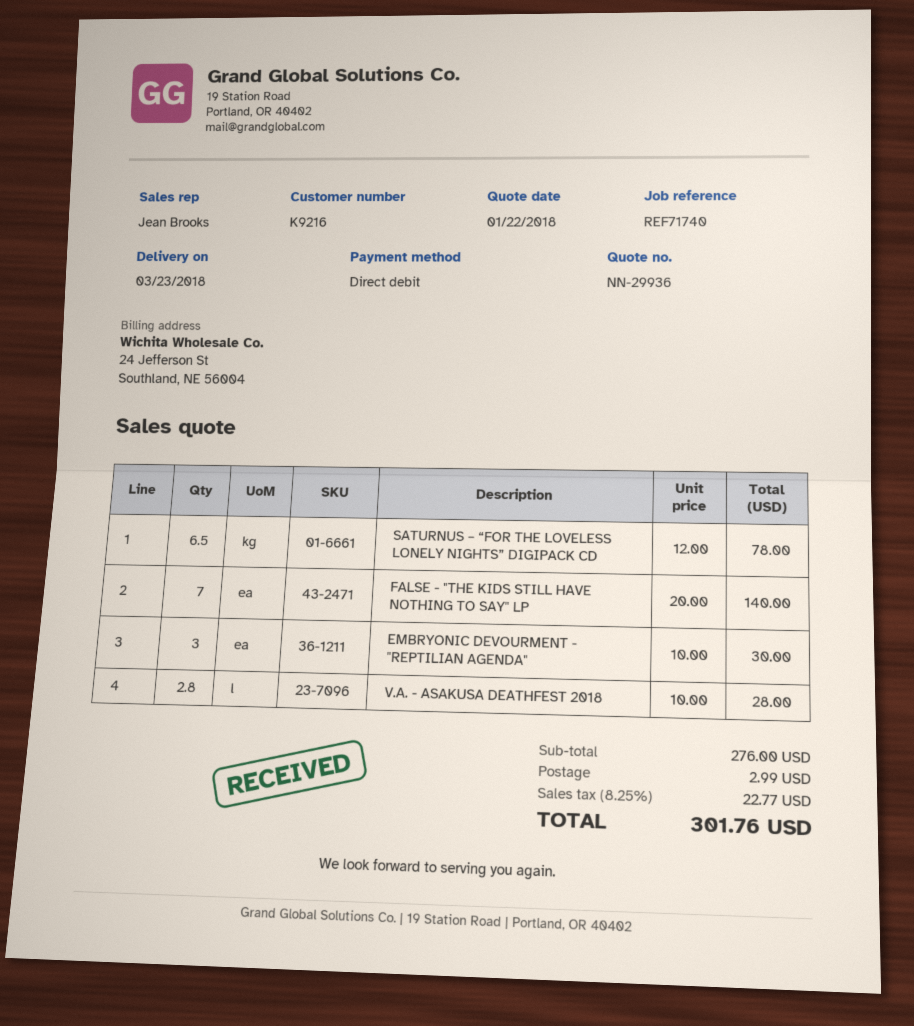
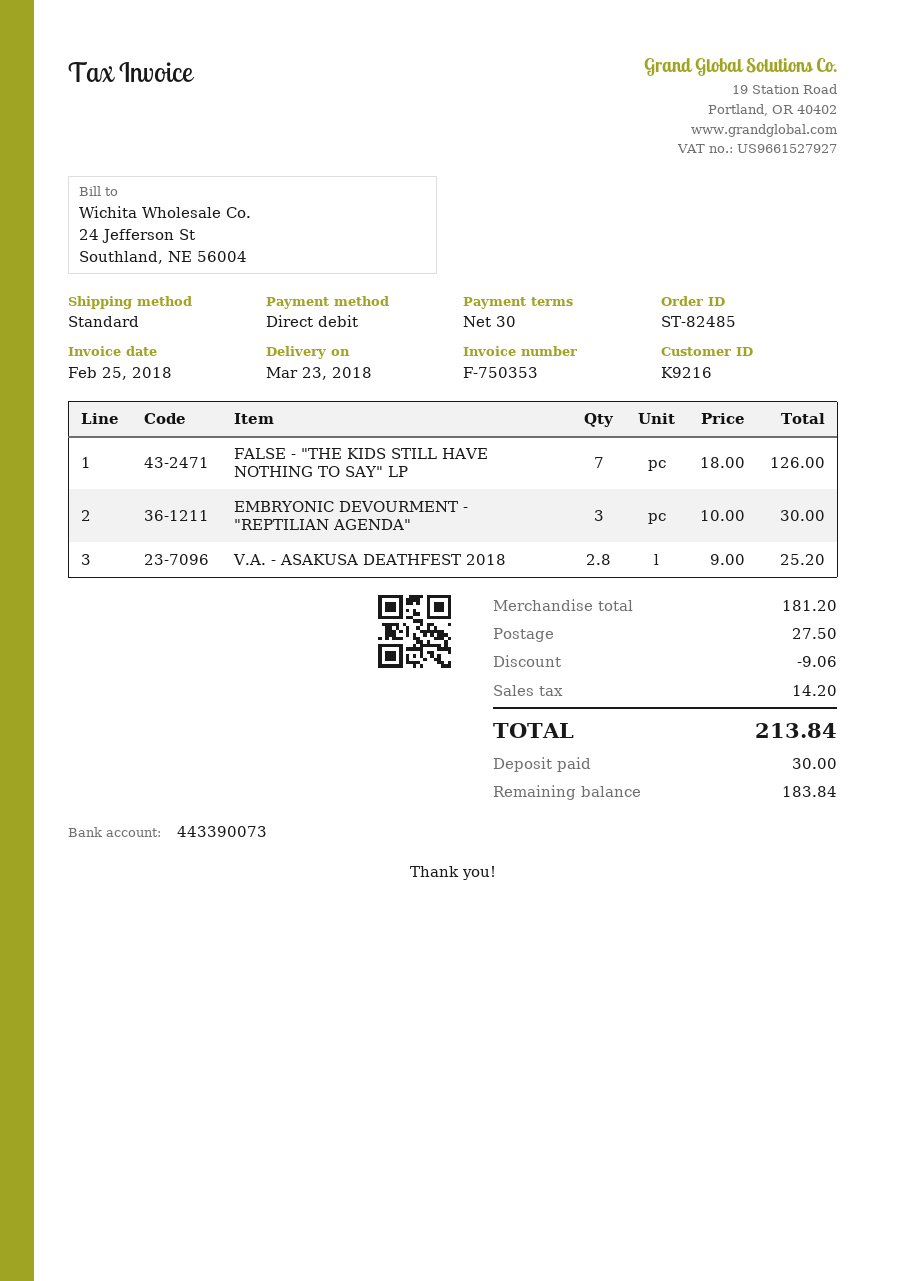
SATURNUS – “FOR THE LOVELESS LONELY NIGHTS” DIGIPACK CD: 6.5 x 12.00 = 78.00 -> none
FALSE - "THE KIDS STILL HAVE NOTHING TO SAY" LP: 7 x 20.00 = 140.00 -> 7 x 18.00 = 126.00
V.A. - ASAKUSA DEATHFEST 2018: 2.8 x 10.00 = 28.00 -> 2.8 x 9.00 = 25.20
subtotal: 276.00 -> 181.20
discount: none -> 9.06
shipping: 2.99 -> 27.50
tax: 22.77 -> 14.20
total: 301.76 -> 213.84

